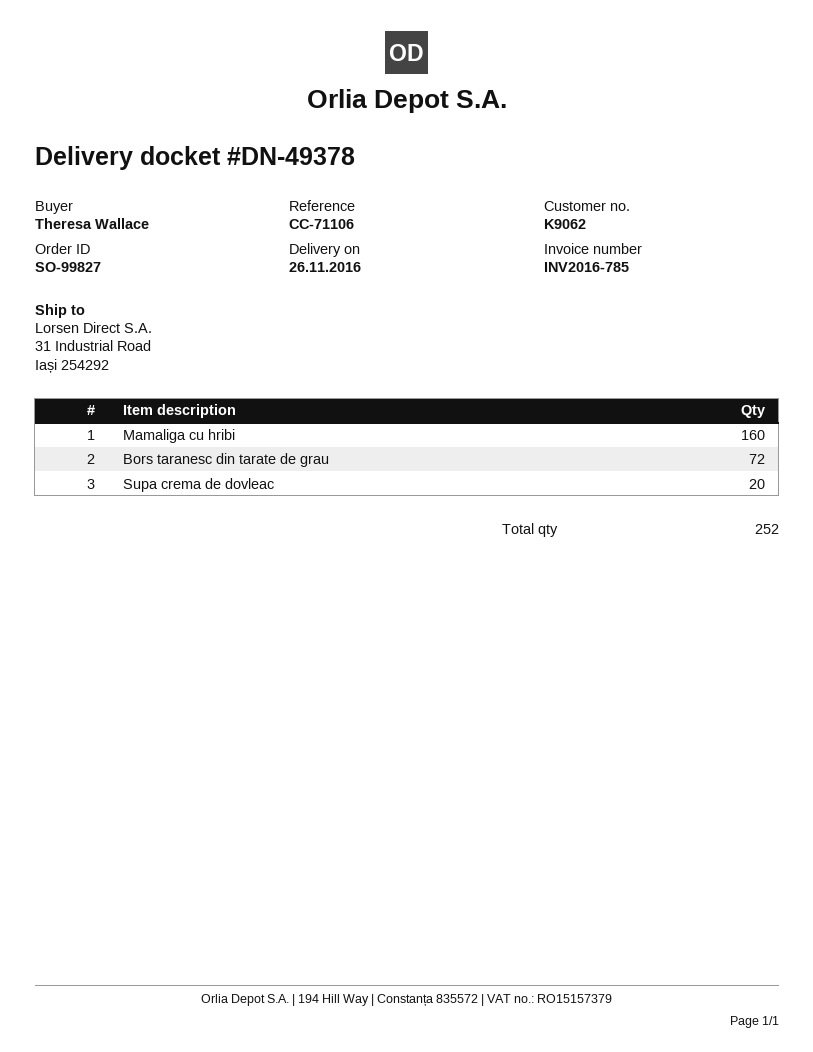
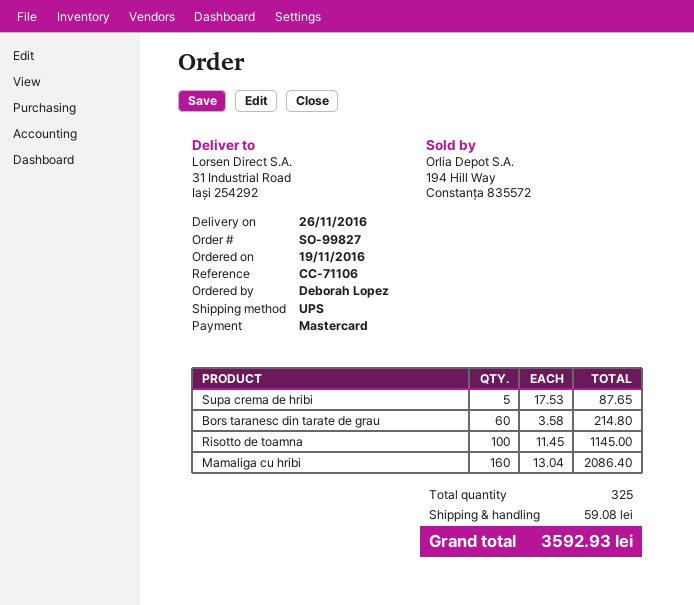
ordered by: Theresa Wallace -> Deborah Lopez
Bors taranesc din tarate de grau: 72 -> 60
Supa crema de dovleac: 20 -> none
Supa crema de hribi: none -> 5
Risotto de toamna: none -> 100
total quantity: 252 -> 325

